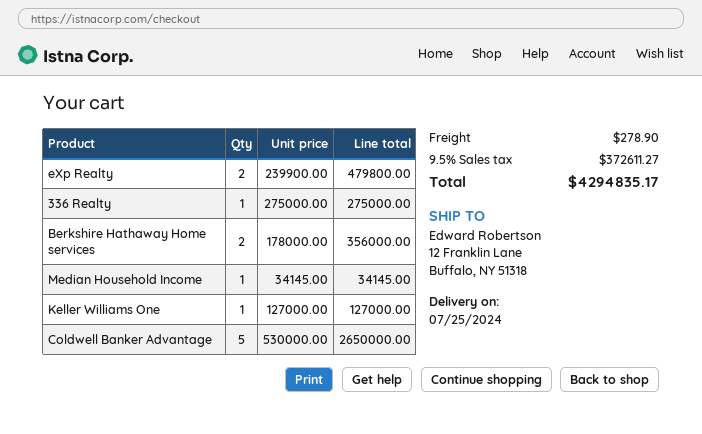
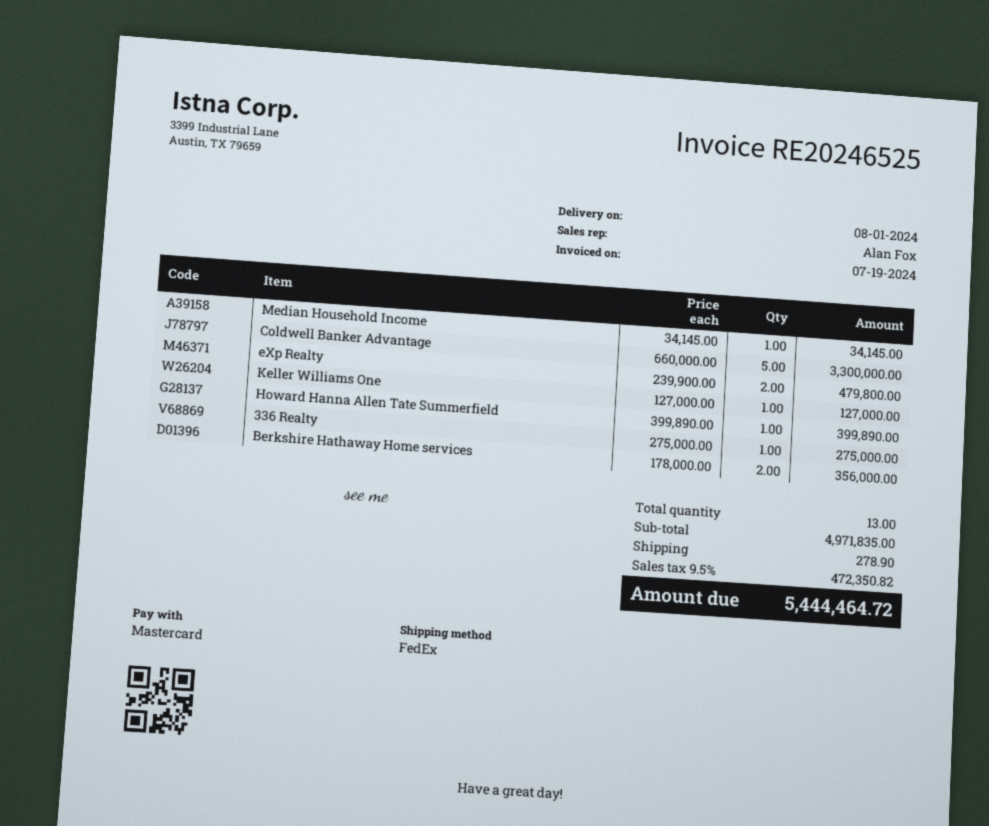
delivery date: 2024-07-25 -> 2024-08-01
Coldwell Banker Advantage: 5 x 530000.00 = 2650000.00 -> 5 x 660000.00 = 3300000.00
Howard Hanna Allen Tate Summerfield: none -> 1 x 399890.00 = 399890.00
tax: 9.5% = 372611.27 -> 9.5% = 472350.82
total: 4294835.17 -> 5444464.72

